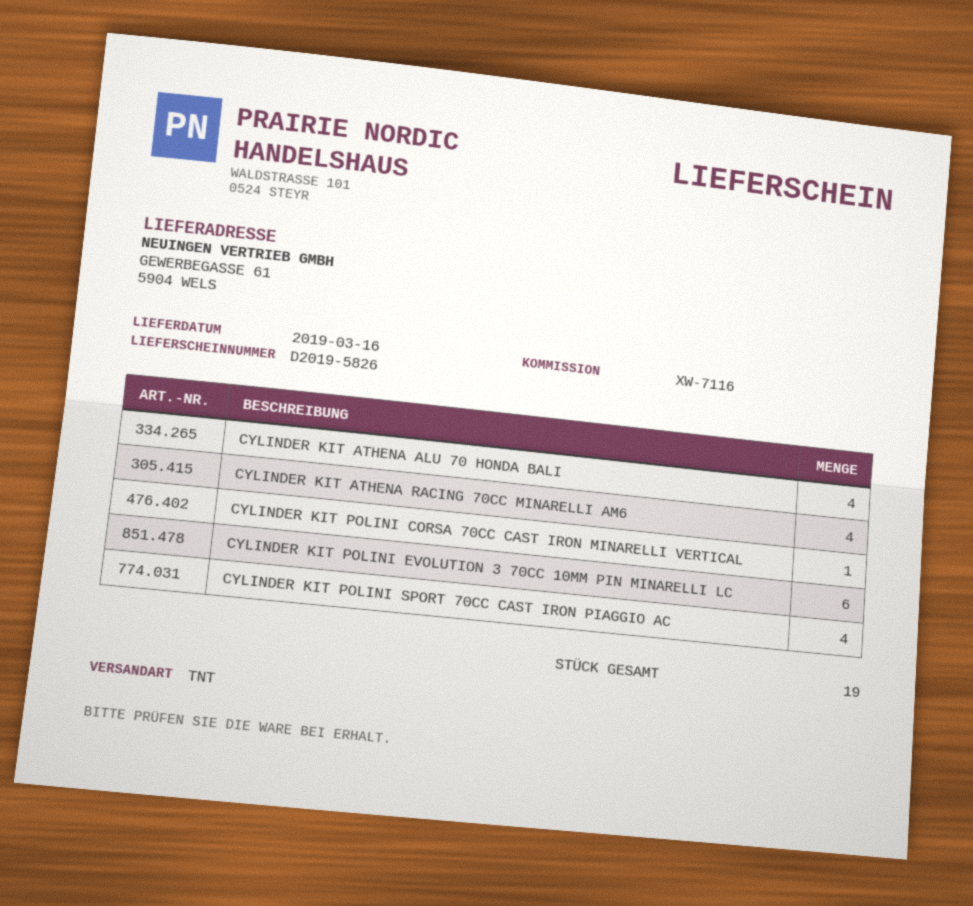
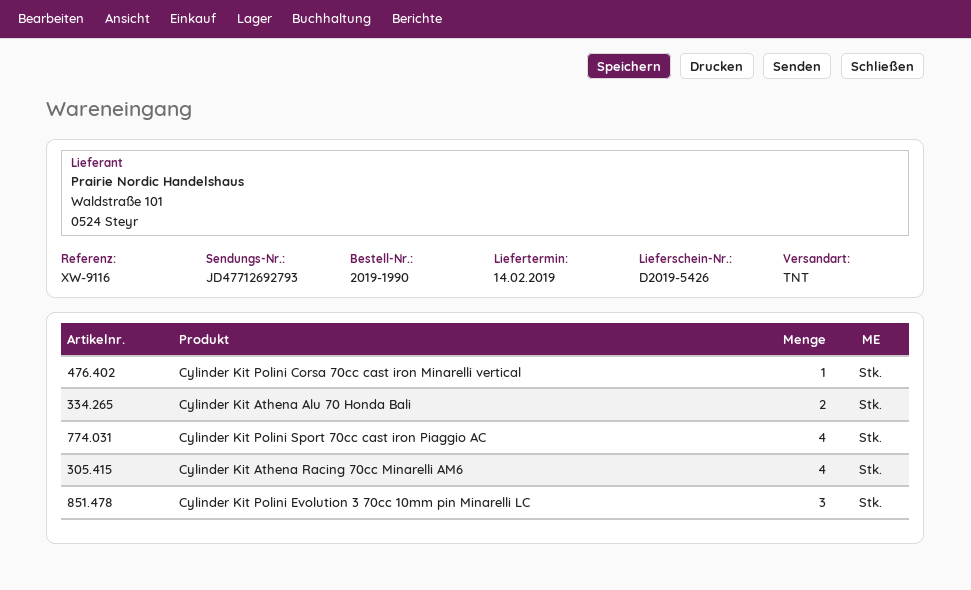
delivery note number: D2019-5826 -> D2019-5426
delivery date: 2019-03-16 -> 2019-02-14
reference: XW-7116 -> XW-9116
CYLINDER KIT ATHENA ALU 70 HONDA BALI: 4 -> 2
CYLINDER KIT POLINI EVOLUTION 3 70CC 10MM PIN MINARELLI LC: 6 -> 3

